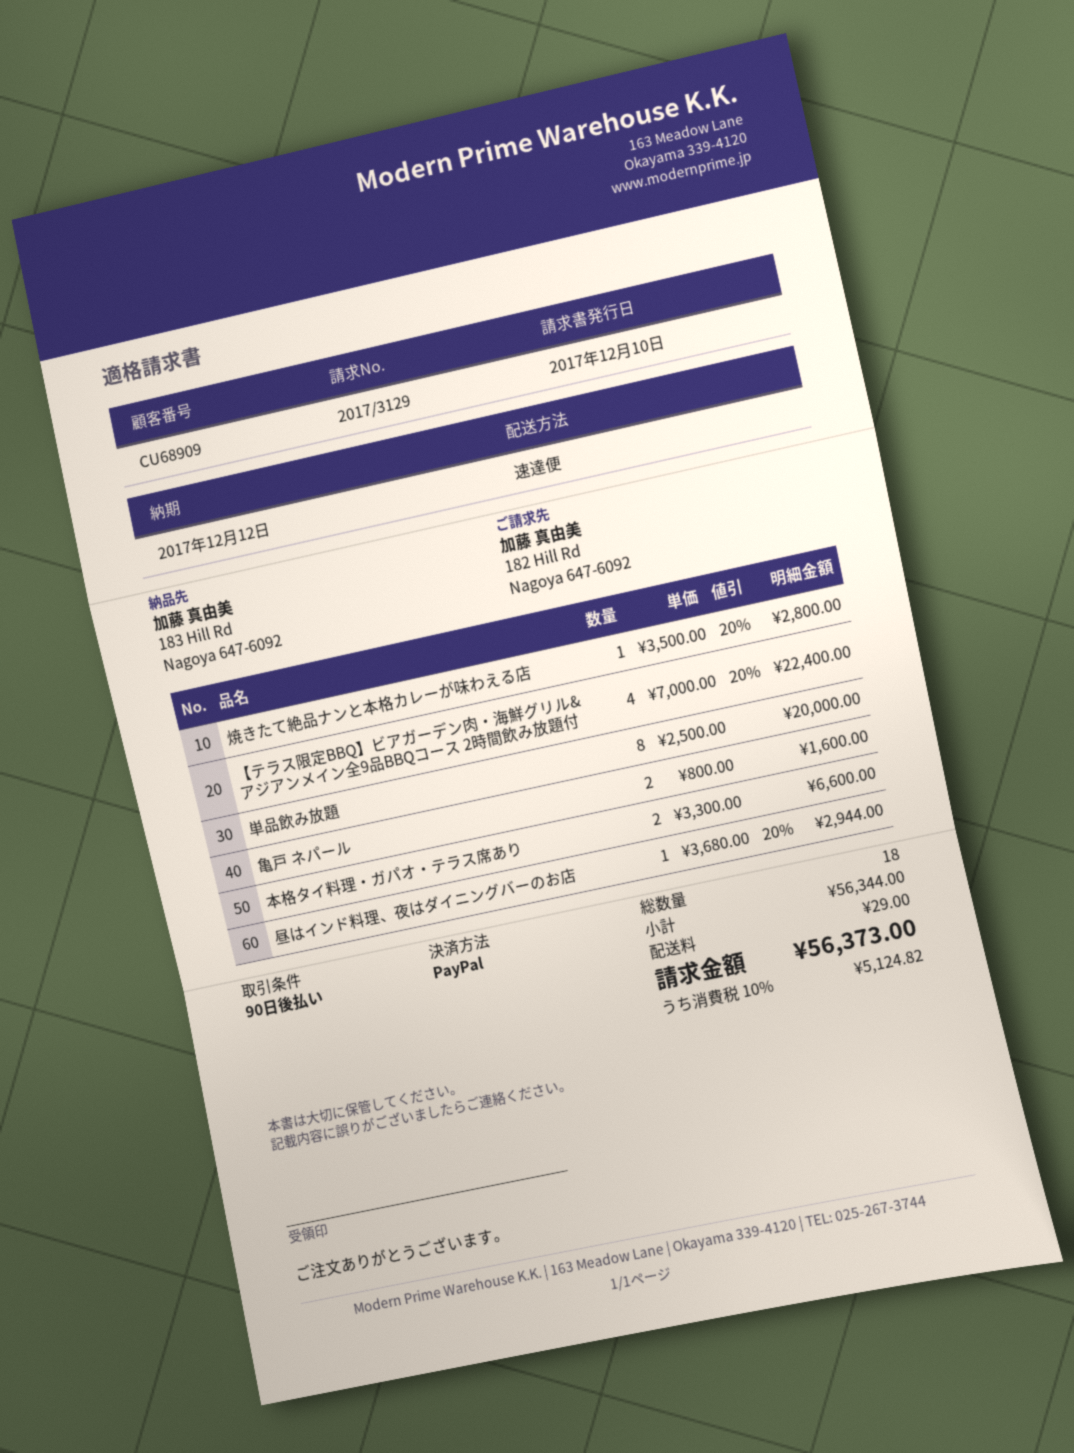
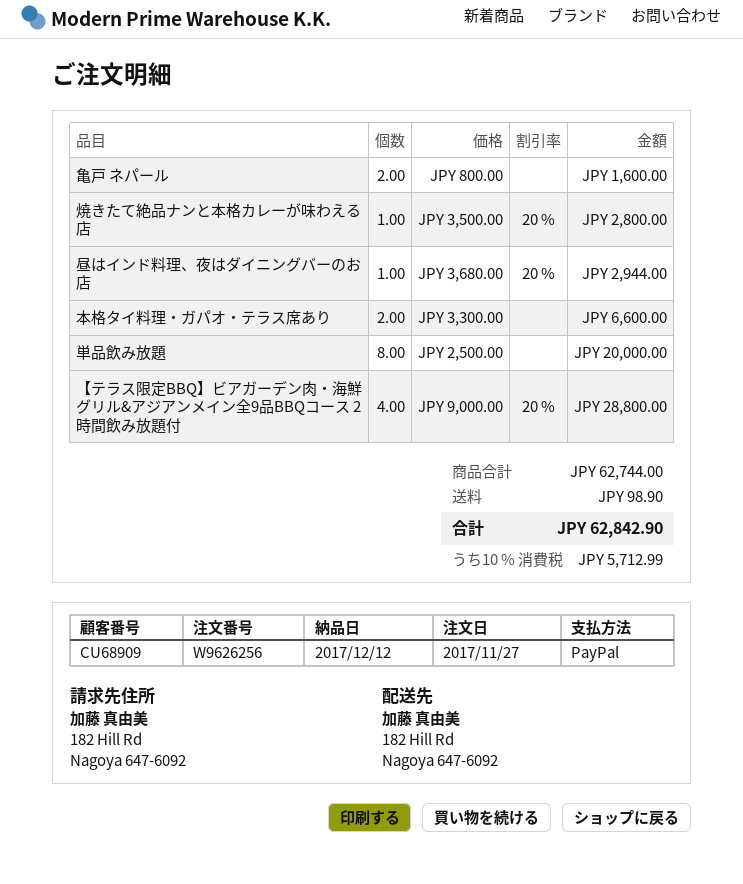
ship to: 183 Hill Rd, Nagoya 647-6092 -> 182 Hill Rd, Nagoya 647-6092
【テラス限定BBQ】ビアガーデン肉・海鮮グリル&アジアンメイン全9品BBQコース 2時間飲み放題付: 4 x 7000.00 - 20% = 22400.00 -> 4 x 9000.00 - 20% = 28800.00
subtotal: 56344.00 -> 62744.00
shipping: 29.00 -> 98.90
tax: 10% = 5124.82 -> 10% = 5712.99
total: 56373.00 -> 62842.90

